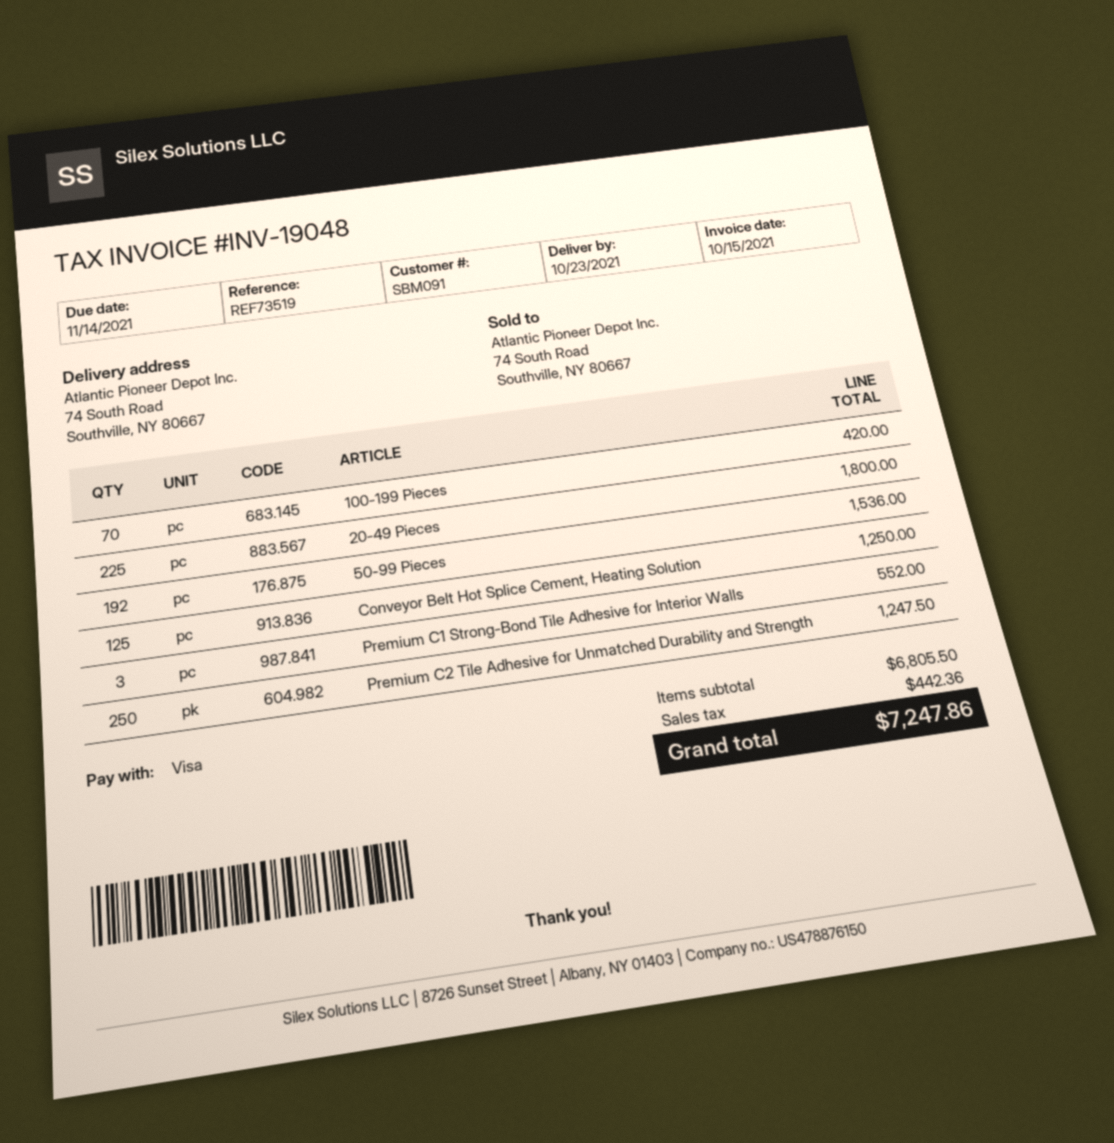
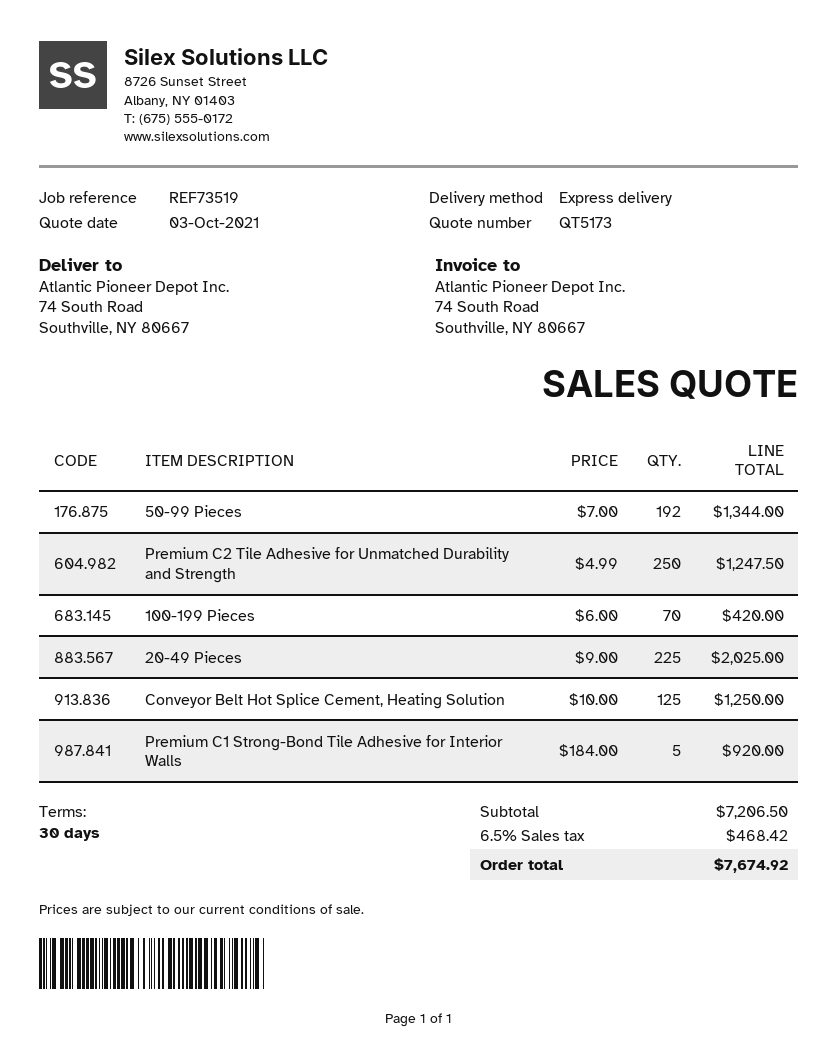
20-49 Pieces: 225 for 1800.00 -> 225 for 2025.00
50-99 Pieces: 192 for 1536.00 -> 192 for 1344.00
Premium C1 Strong-Bond Tile Adhesive for Interior Walls: 3 for 552.00 -> 5 for 920.00
subtotal: 6805.50 -> 7206.50
tax: 442.36 -> 468.42
total: 7247.86 -> 7674.92

